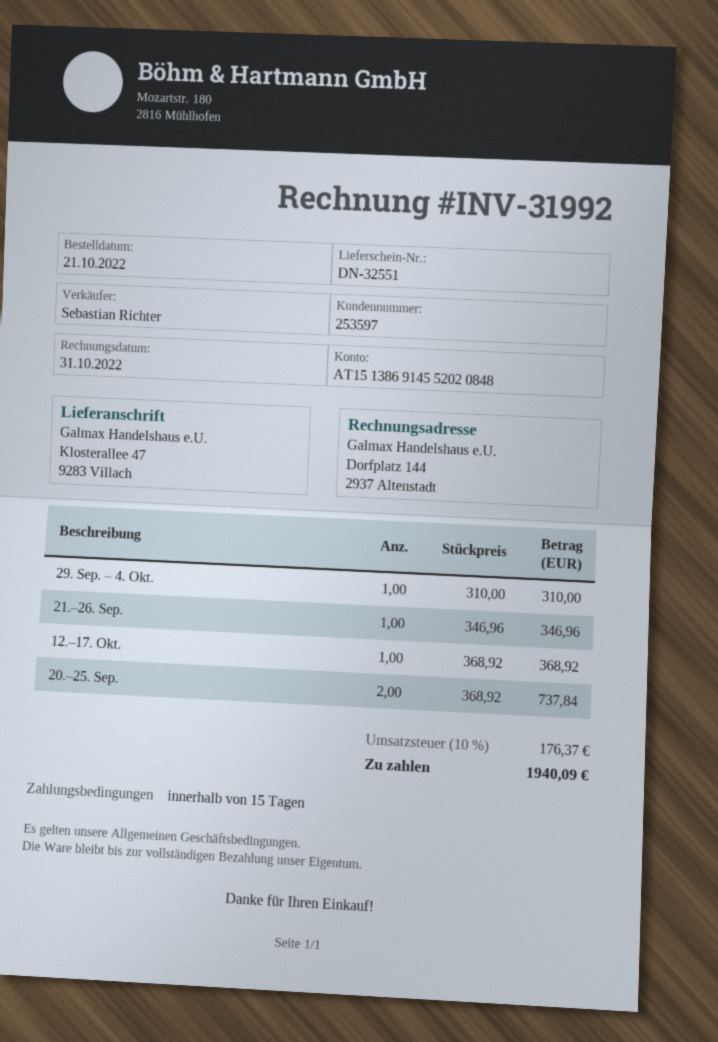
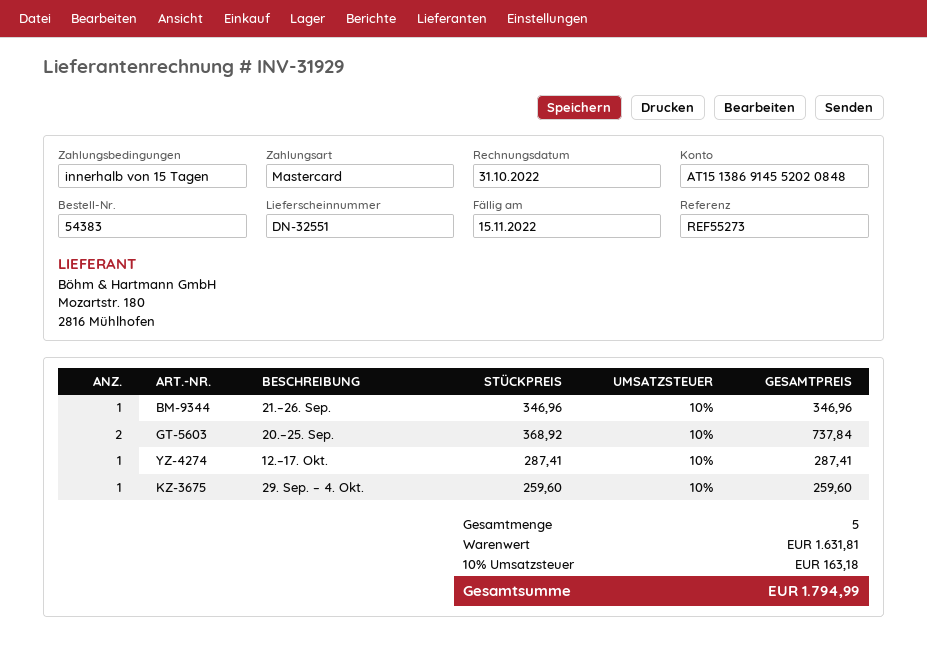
invoice number: INV-31992 -> INV-31929
29. Sep. – 4. Okt.: 1 x 310.00 = 310.00 -> 1 x 259.60 = 259.60
12.–17. Okt.: 1 x 368.92 = 368.92 -> 1 x 287.41 = 287.41
tax: 10% = 176.37 -> 10% = 163.18
total: 1940.09 -> 1794.99

